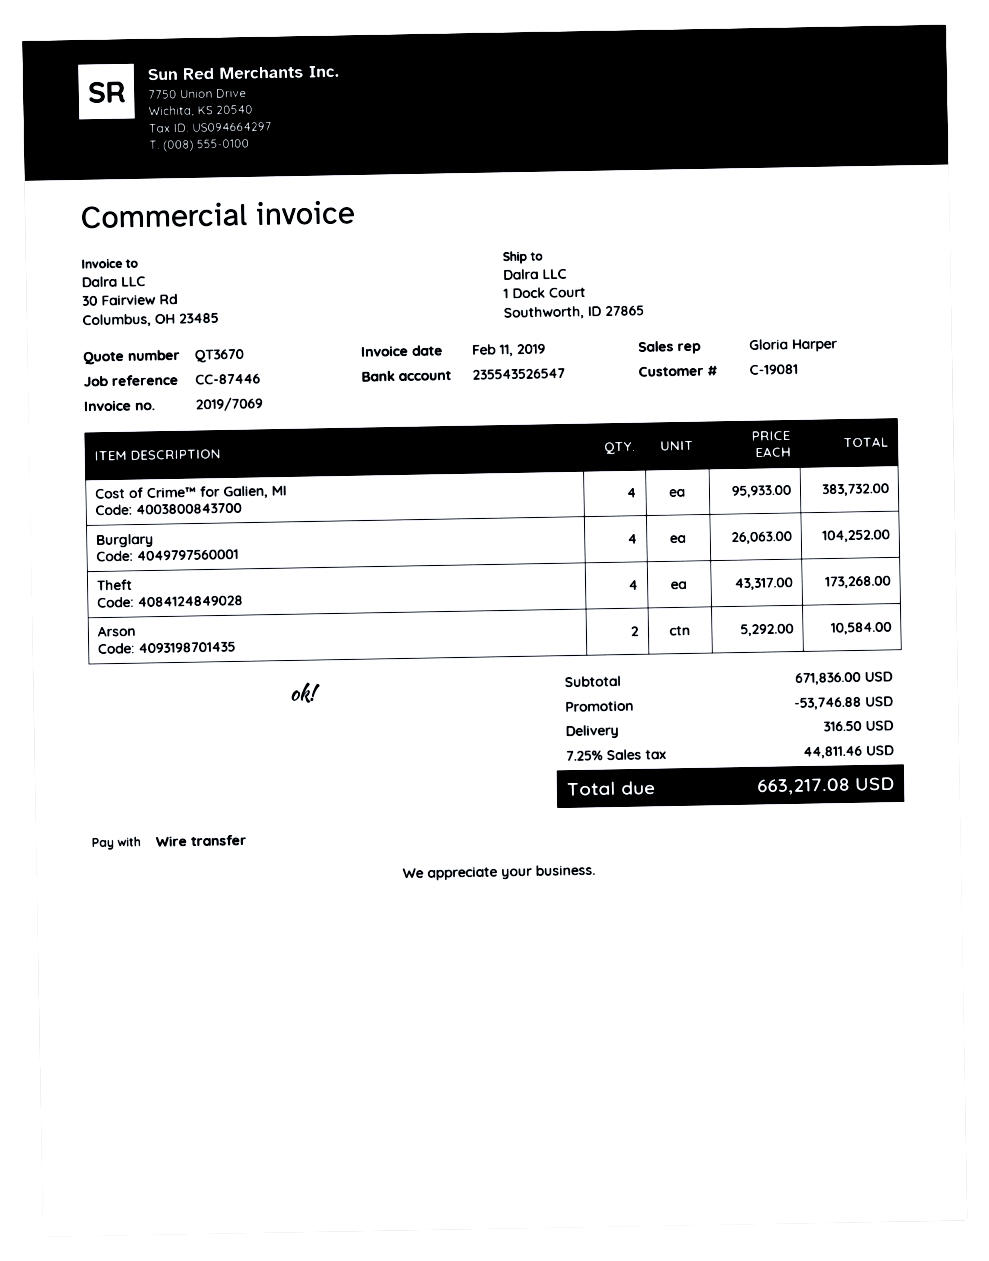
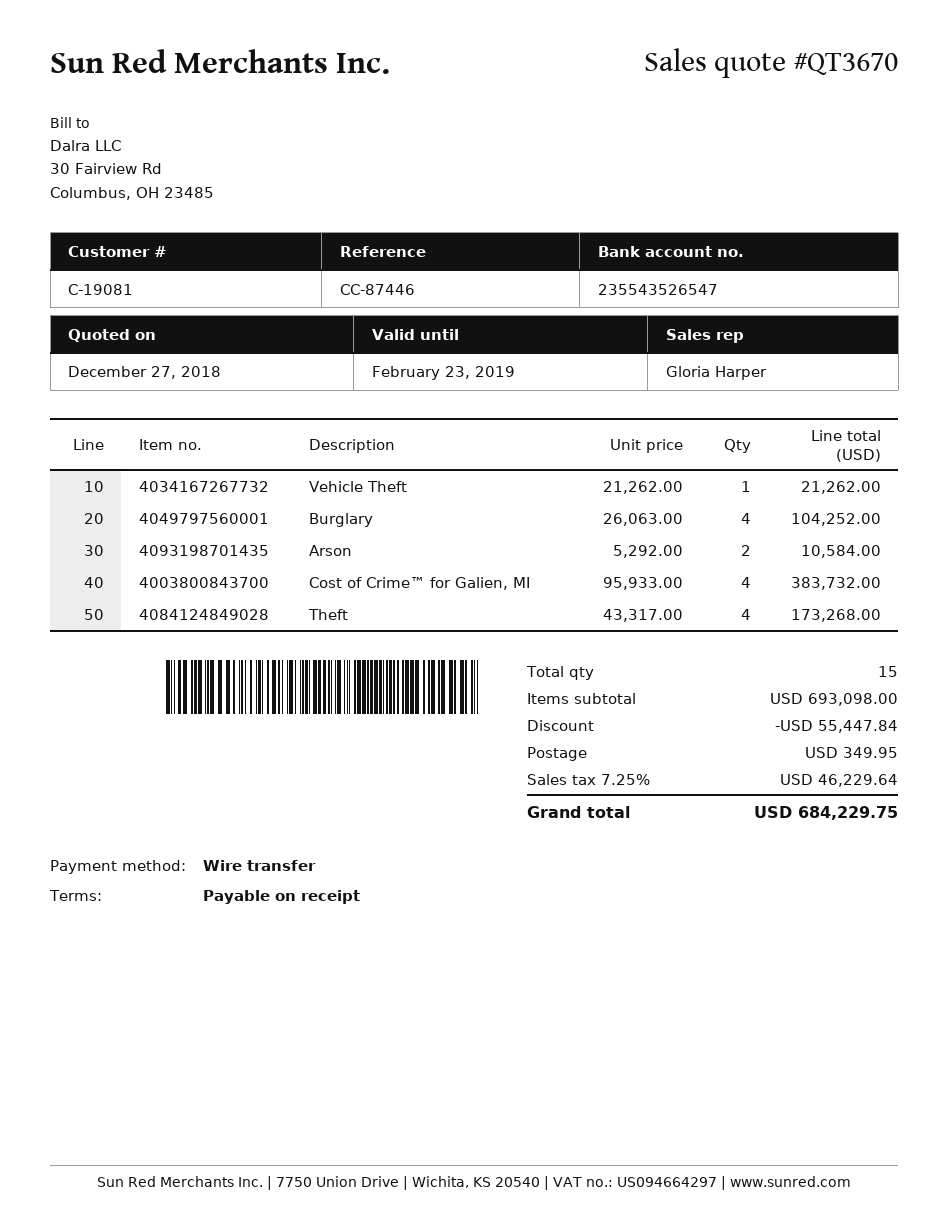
Vehicle Theft: none -> 1 x 21262.00 = 21262.00
subtotal: 671836.00 -> 693098.00
discount: 53746.88 -> 55447.84
shipping: 316.50 -> 349.95
tax: 7.25% = 44811.46 -> 7.25% = 46229.64
total: 663217.08 -> 684229.75

